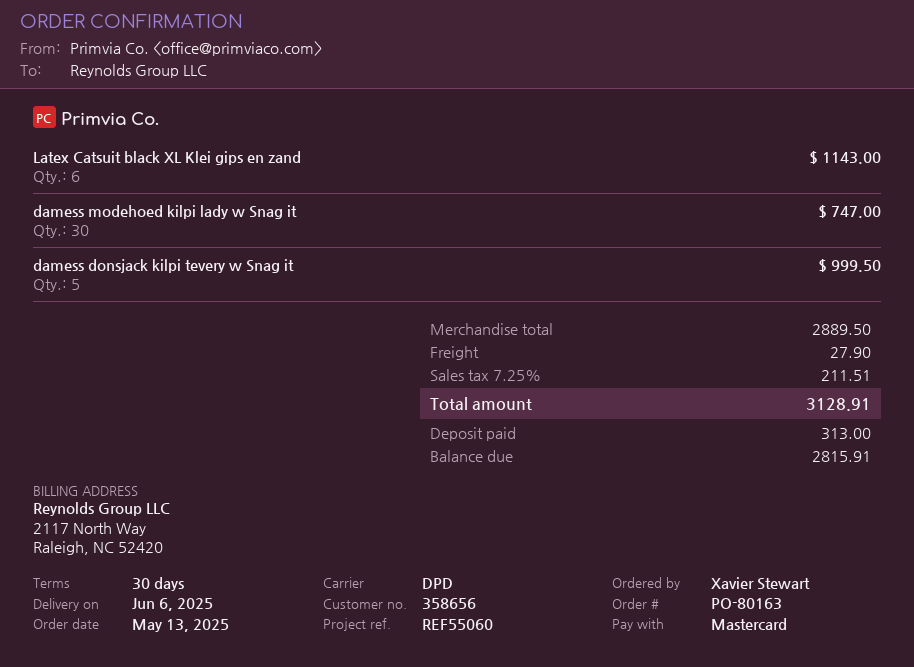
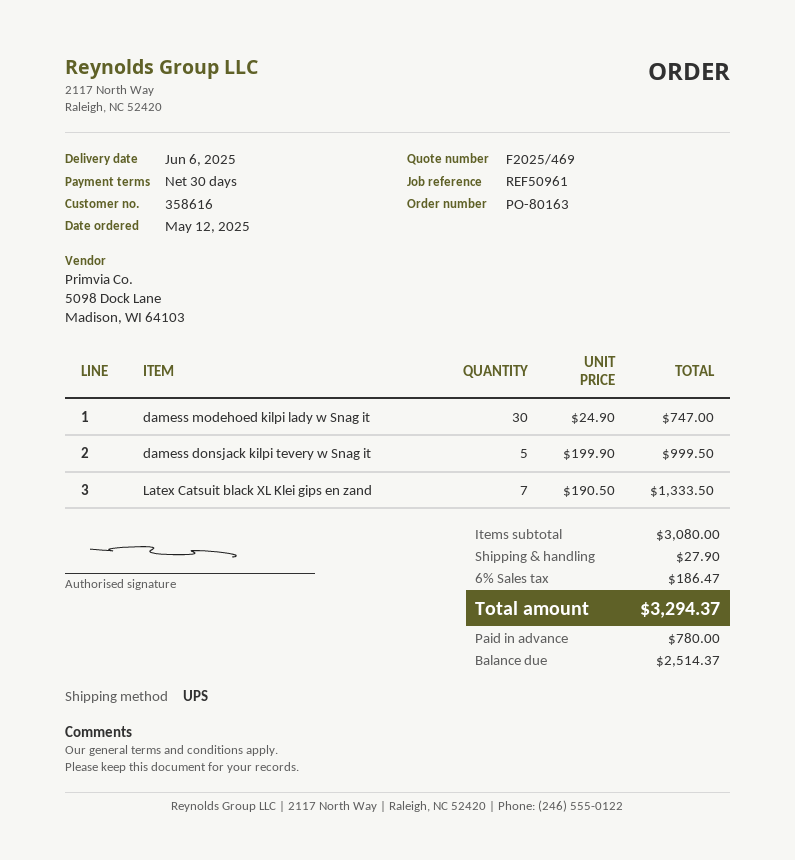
order date: 2025-05-13 -> 2025-05-12
customer number: 358656 -> 358616
reference: REF55060 -> REF50961
shipping method: DPD -> UPS
Latex Catsuit black XL Klei gips en zand: 6 for 1143.00 -> 7 for 1333.50
subtotal: 2889.50 -> 3080.00
tax: 7.25% = 211.51 -> 6% = 186.47
total: 3128.91 -> 3294.37
deposit: 313.00 -> 780.00
balance: 2815.91 -> 2514.37

